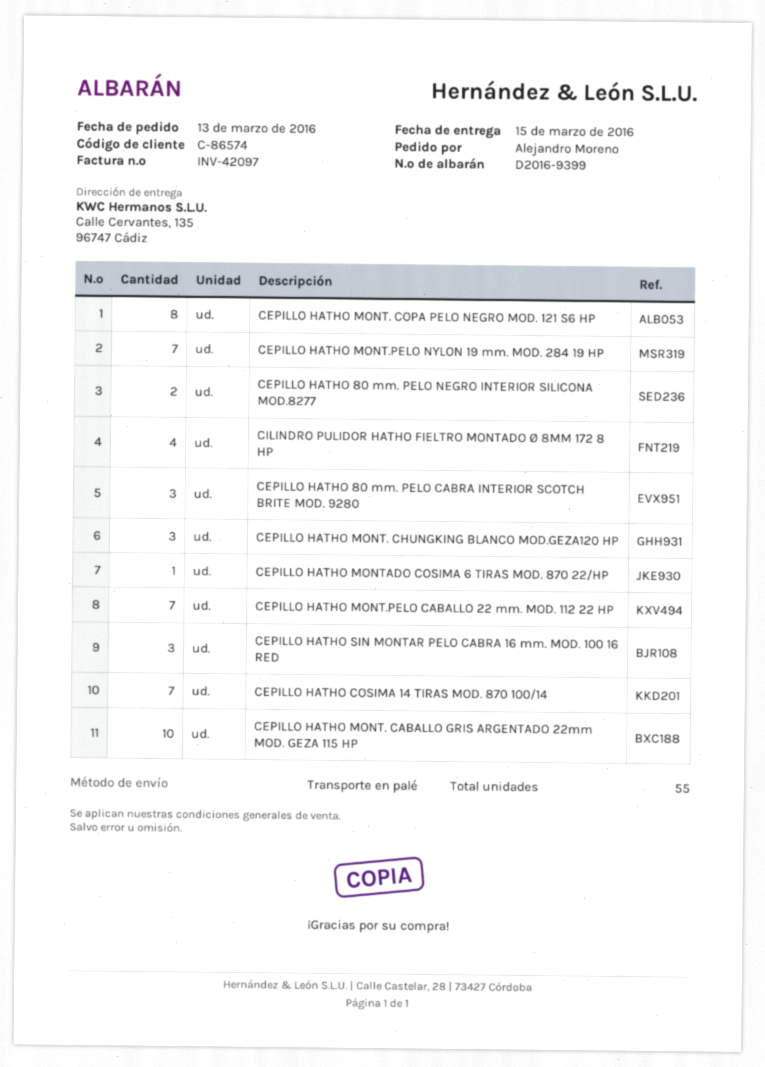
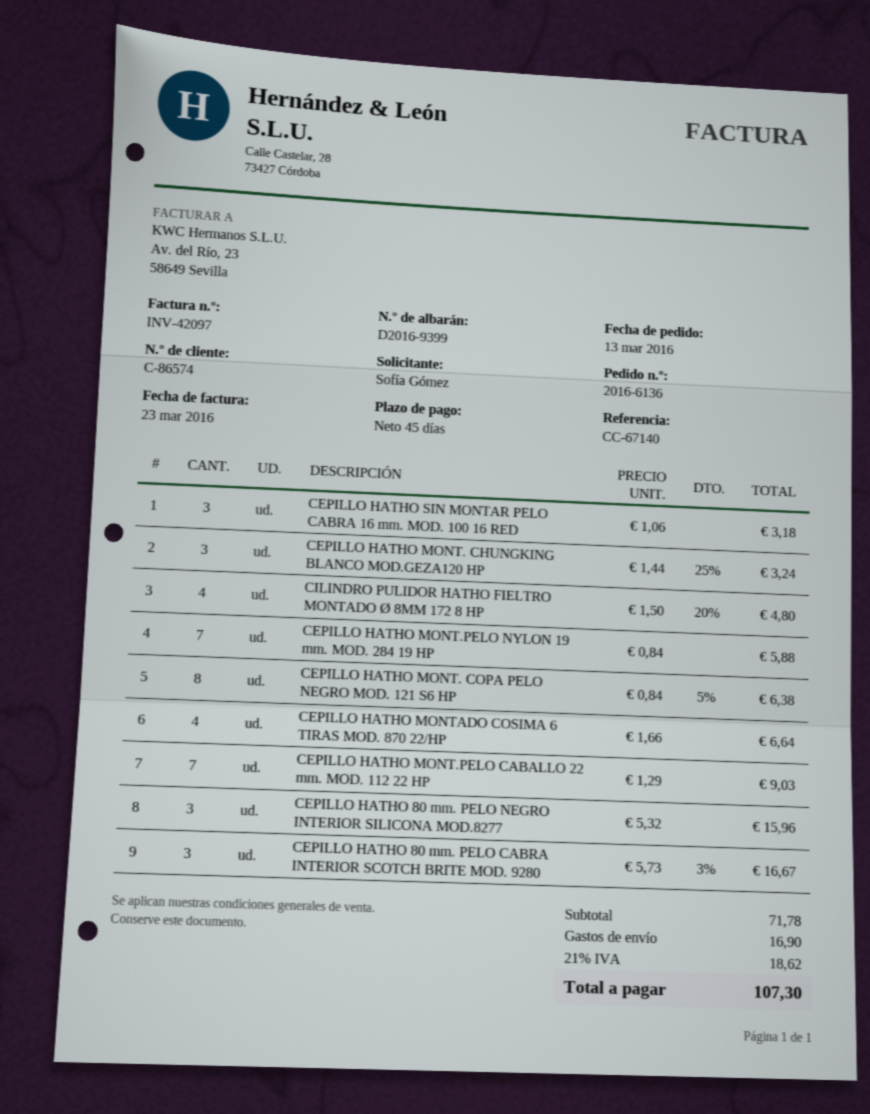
ordered by: Alejandro Moreno -> Sofía Gómez
CEPILLO HATHO 80 mm. PELO NEGRO INTERIOR SILICONA MOD.8277: 2 -> 3
CEPILLO HATHO MONTADO COSIMA 6 TIRAS MOD. 870 22/HP: 1 -> 4
CEPILLO HATHO COSIMA 14 TIRAS MOD. 870 100/14: 7 -> none
CEPILLO HATHO MONT. CABALLO GRIS ARGENTADO 22mm MOD. GEZA 115 HP: 10 -> none

